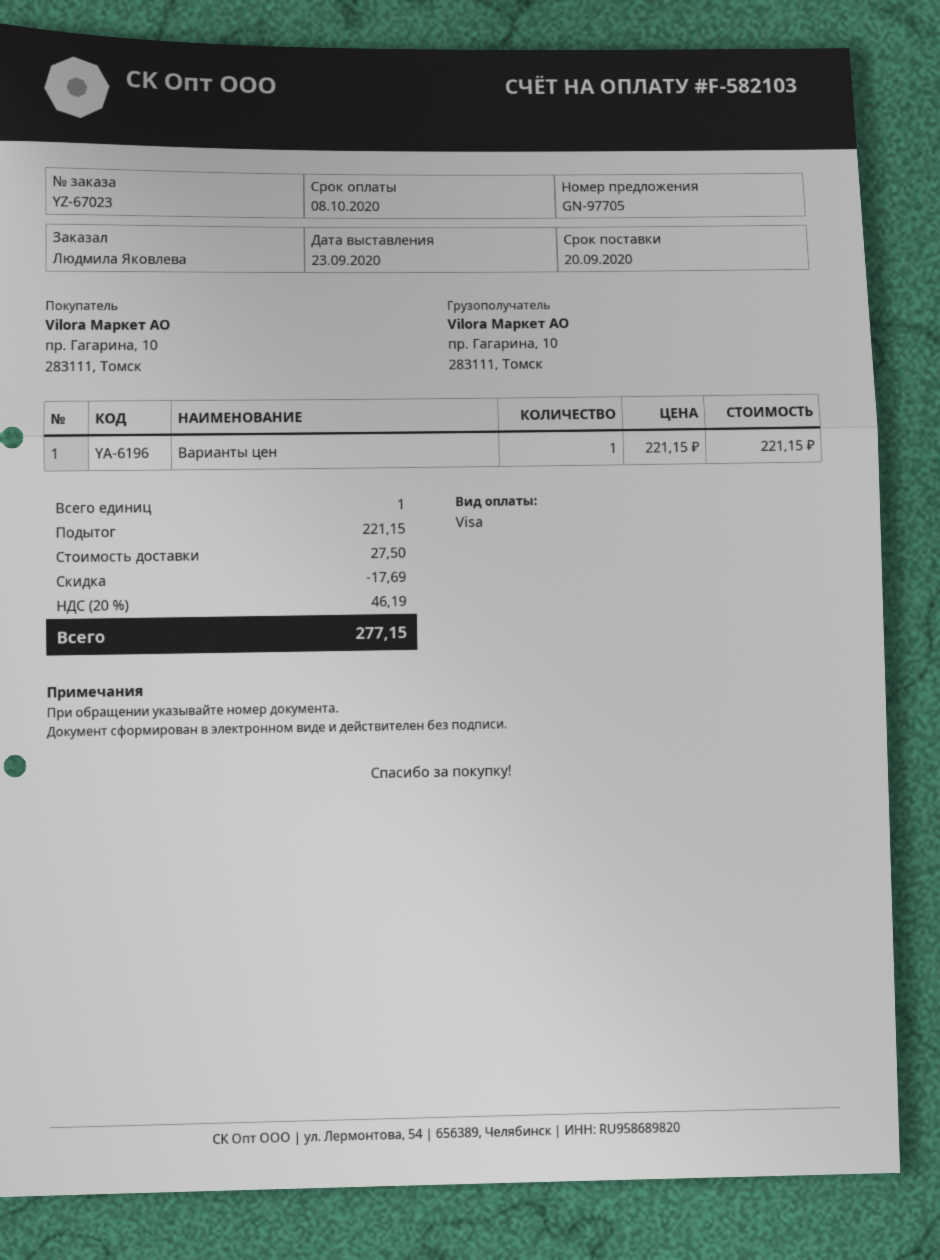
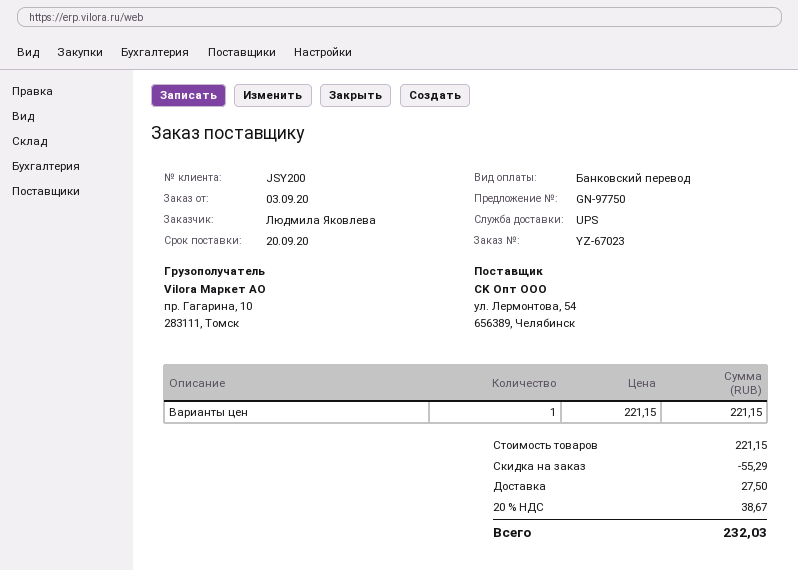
quote number: GN-97705 -> GN-97750
payment method: Visa -> bank transfer
discount: 17.69 -> 55.29
tax: 20% = 46.19 -> 20% = 38.67
total: 277.15 -> 232.03

